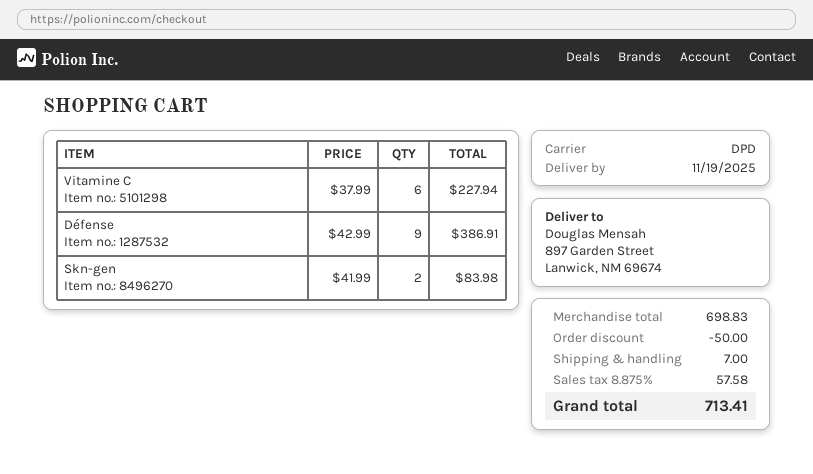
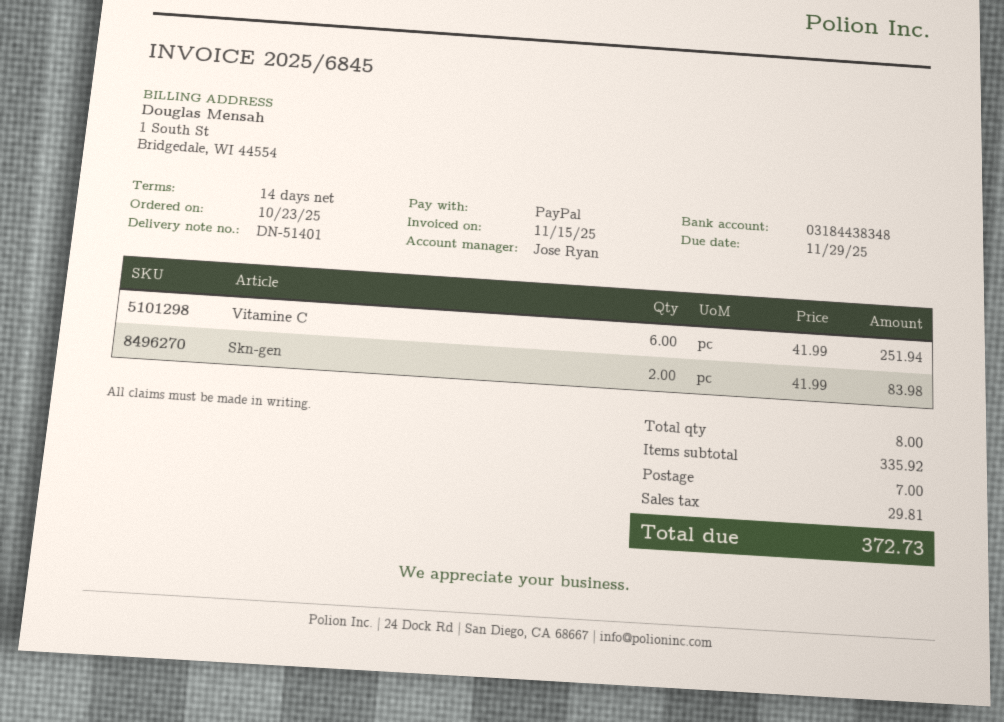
Vitamine C: 6 x 37.99 = 227.94 -> 6 x 41.99 = 251.94
Défense: 9 x 42.99 = 386.91 -> none
subtotal: 698.83 -> 335.92
discount: 50.00 -> none
tax: 57.58 -> 29.81
total: 713.41 -> 372.73

